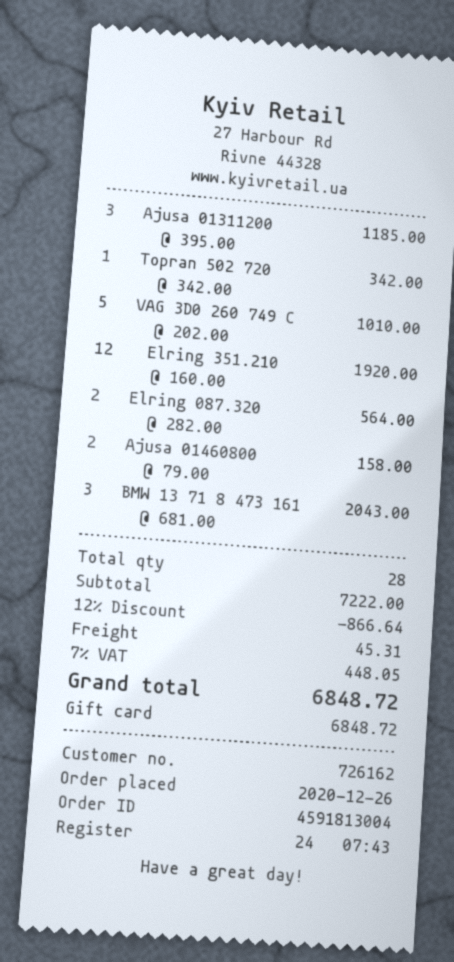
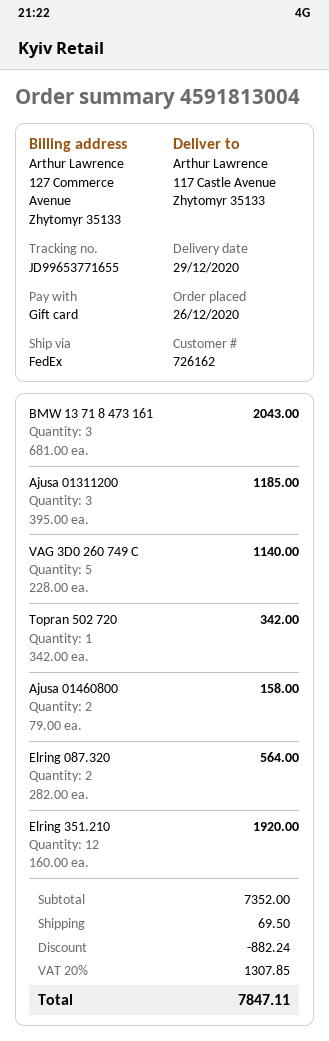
VAG 3D0 260 749 C: 5 x 202.00 = 1010.00 -> 5 x 228.00 = 1140.00
subtotal: 7222.00 -> 7352.00
discount: 866.64 -> 882.24
shipping: 45.31 -> 69.50
tax: 7% = 448.05 -> 20% = 1307.85
total: 6848.72 -> 7847.11

